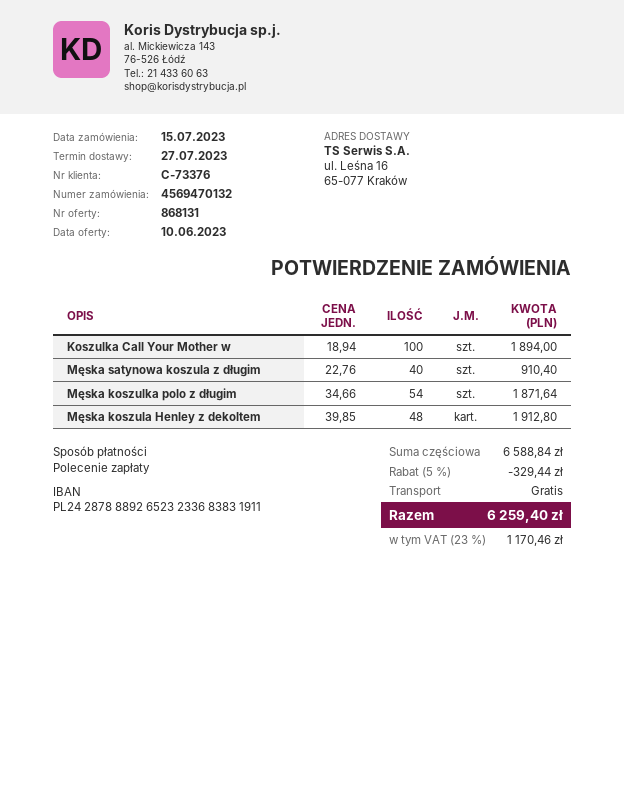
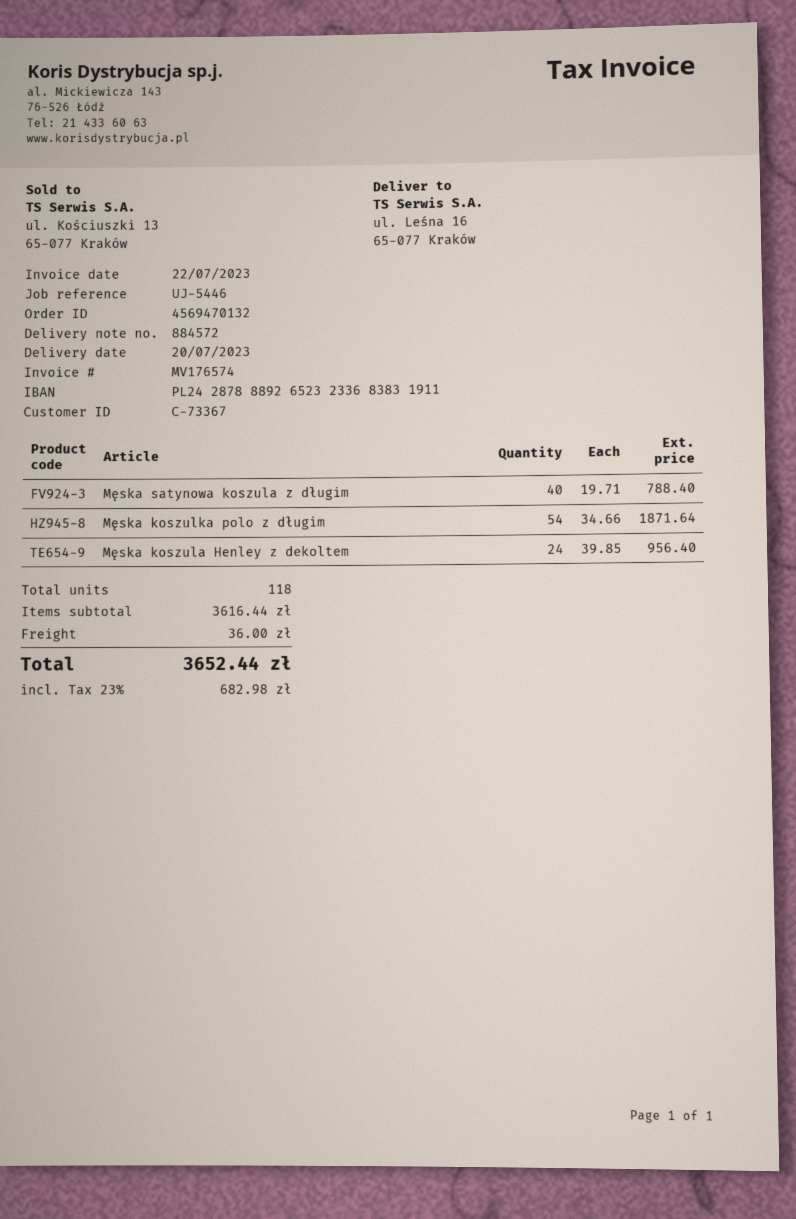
delivery date: 2023-07-27 -> 2023-07-20
customer number: C-73376 -> C-73367
Koszulka Call Your Mother w: 100 x 18.94 = 1894.00 -> none
Męska satynowa koszula z długim: 40 x 22.76 = 910.40 -> 40 x 19.71 = 788.40
Męska koszula Henley z dekoltem: 48 x 39.85 = 1912.80 -> 24 x 39.85 = 956.40
subtotal: 6588.84 -> 3616.44
discount: 5% = 329.44 -> none
shipping: 0.00 -> 36.00
tax: 23% = 1170.46 -> 23% = 682.98
total: 6259.40 -> 3652.44

